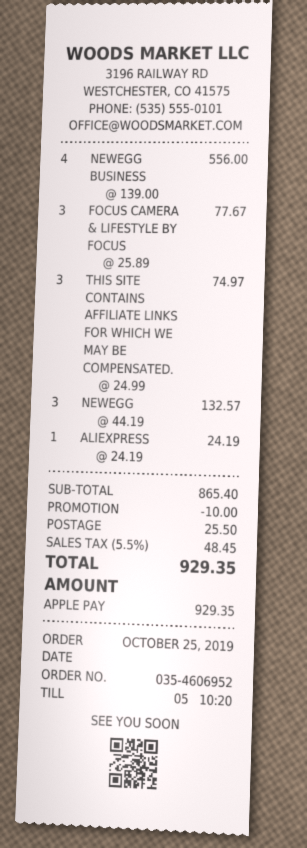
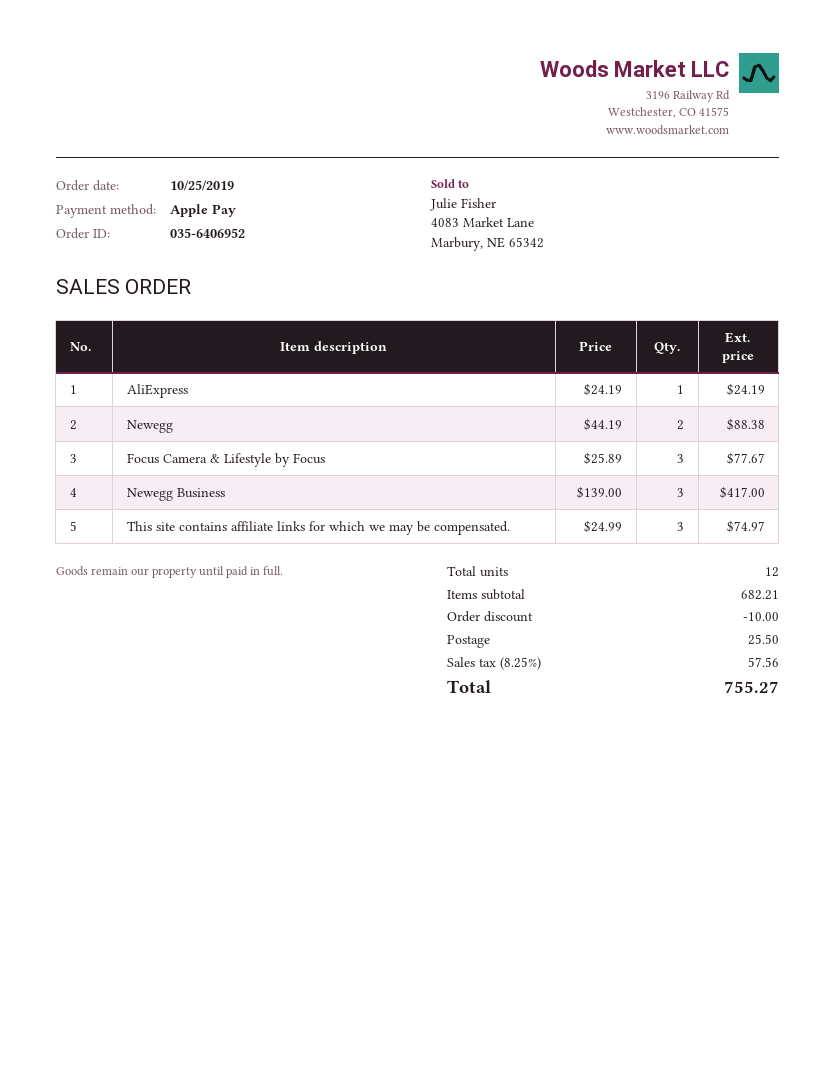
order number: 035-4606952 -> 035-6406952
NEWEGG BUSINESS: 4 x 139.00 = 556.00 -> 3 x 139.00 = 417.00
NEWEGG: 3 x 44.19 = 132.57 -> 2 x 44.19 = 88.38
subtotal: 865.40 -> 682.21
tax: 5.5% = 48.45 -> 8.25% = 57.56
total: 929.35 -> 755.27

